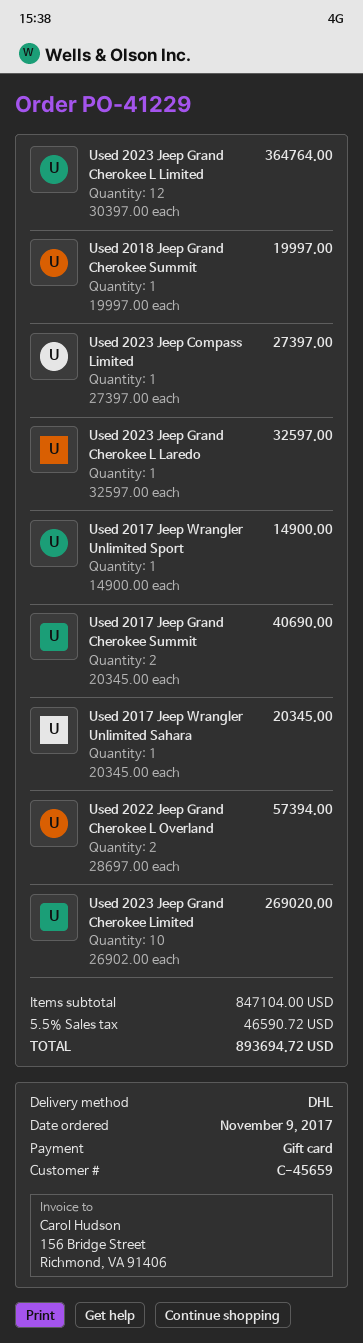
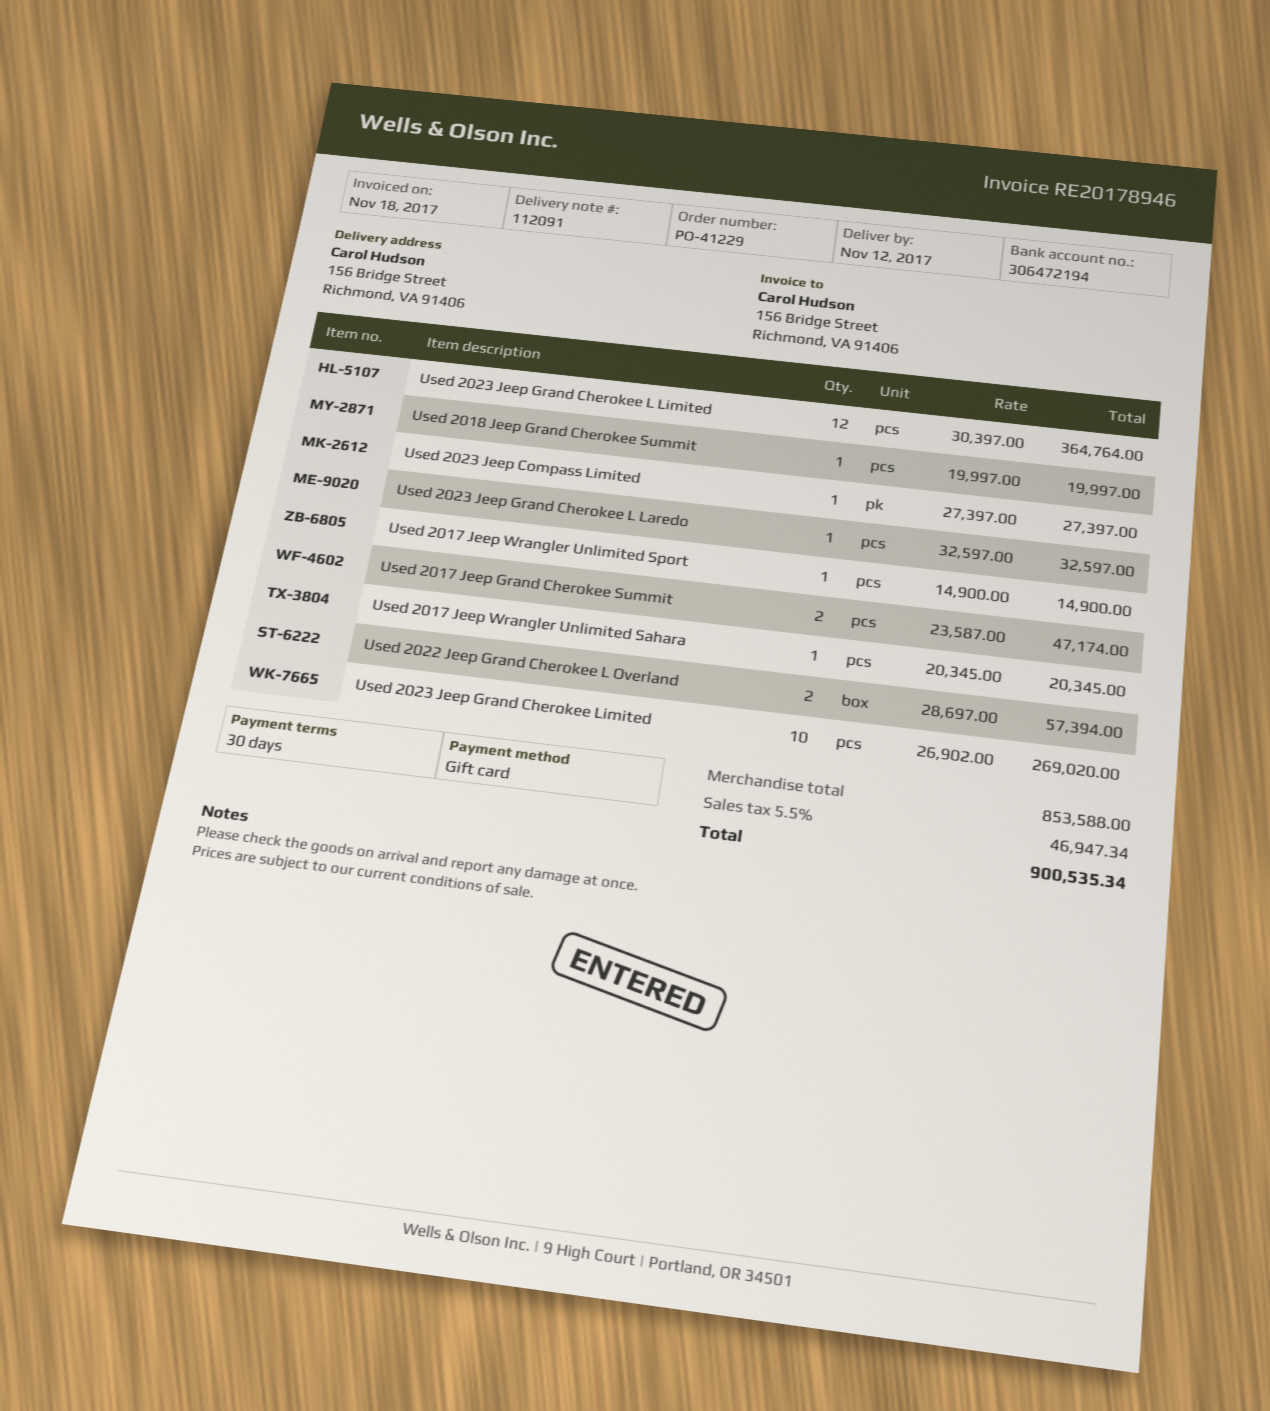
Used 2017 Jeep Grand Cherokee Summit: 2 x 20345.00 = 40690.00 -> 2 x 23587.00 = 47174.00
subtotal: 847104.00 -> 853588.00
tax: 5.5% = 46590.72 -> 5.5% = 46947.34
total: 893694.72 -> 900535.34

